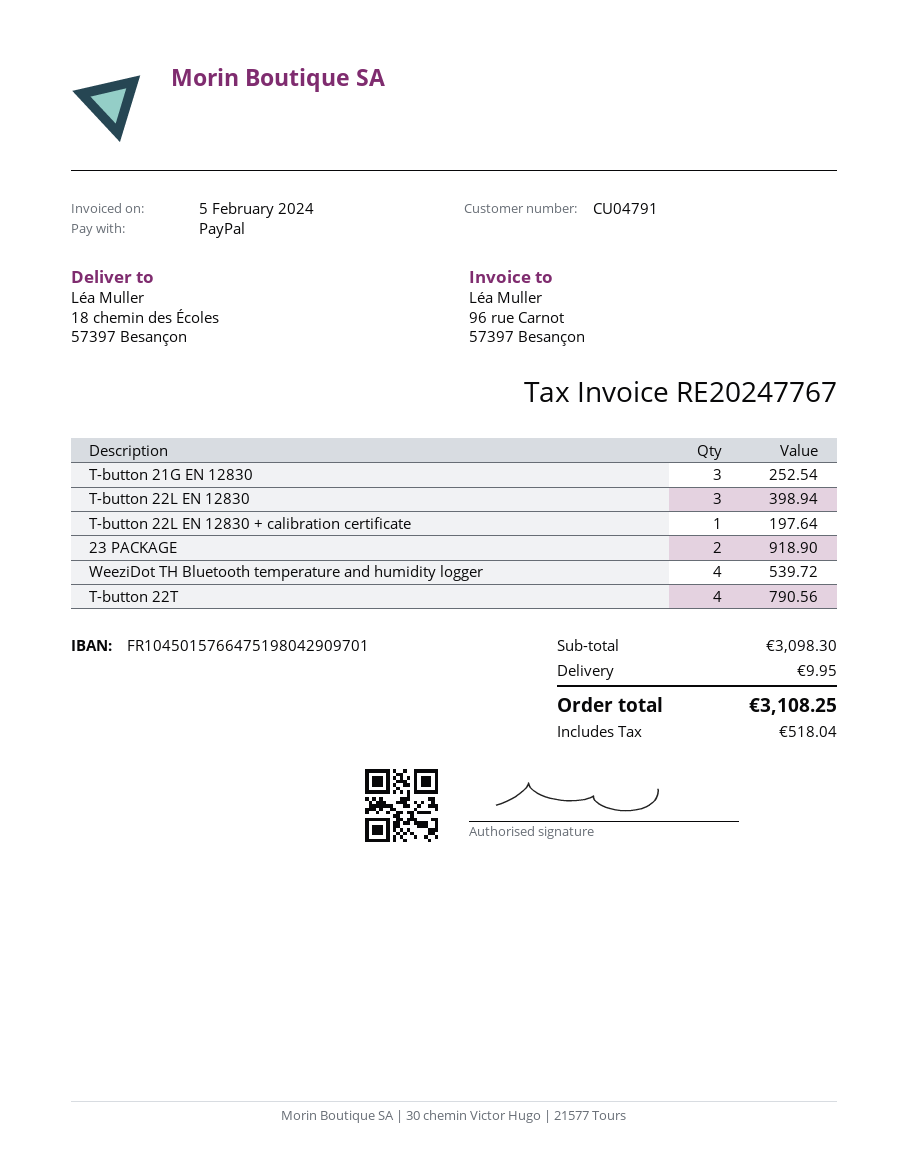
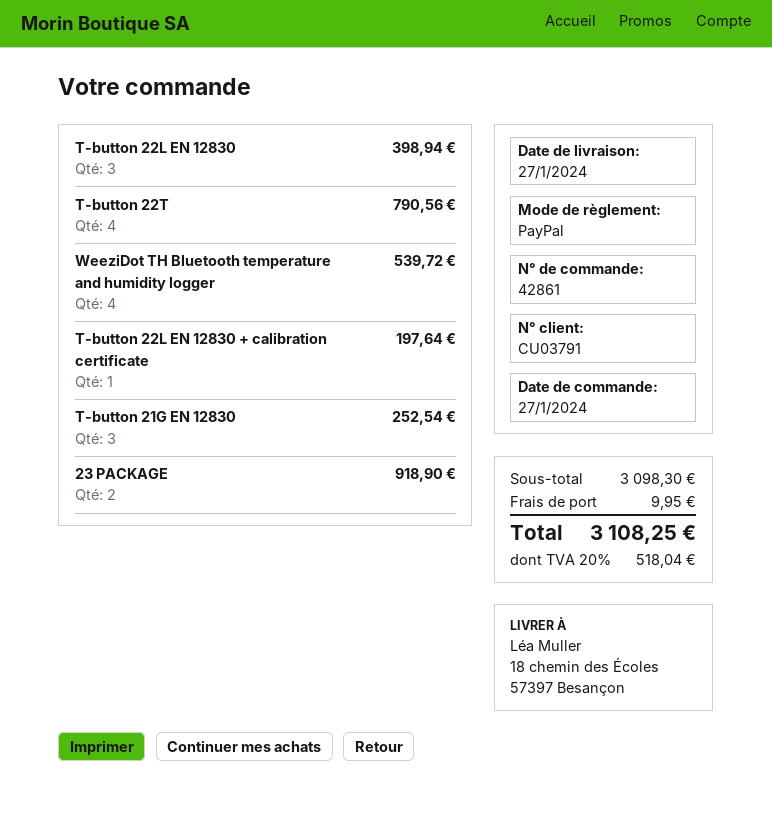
customer number: CU04791 -> CU03791

